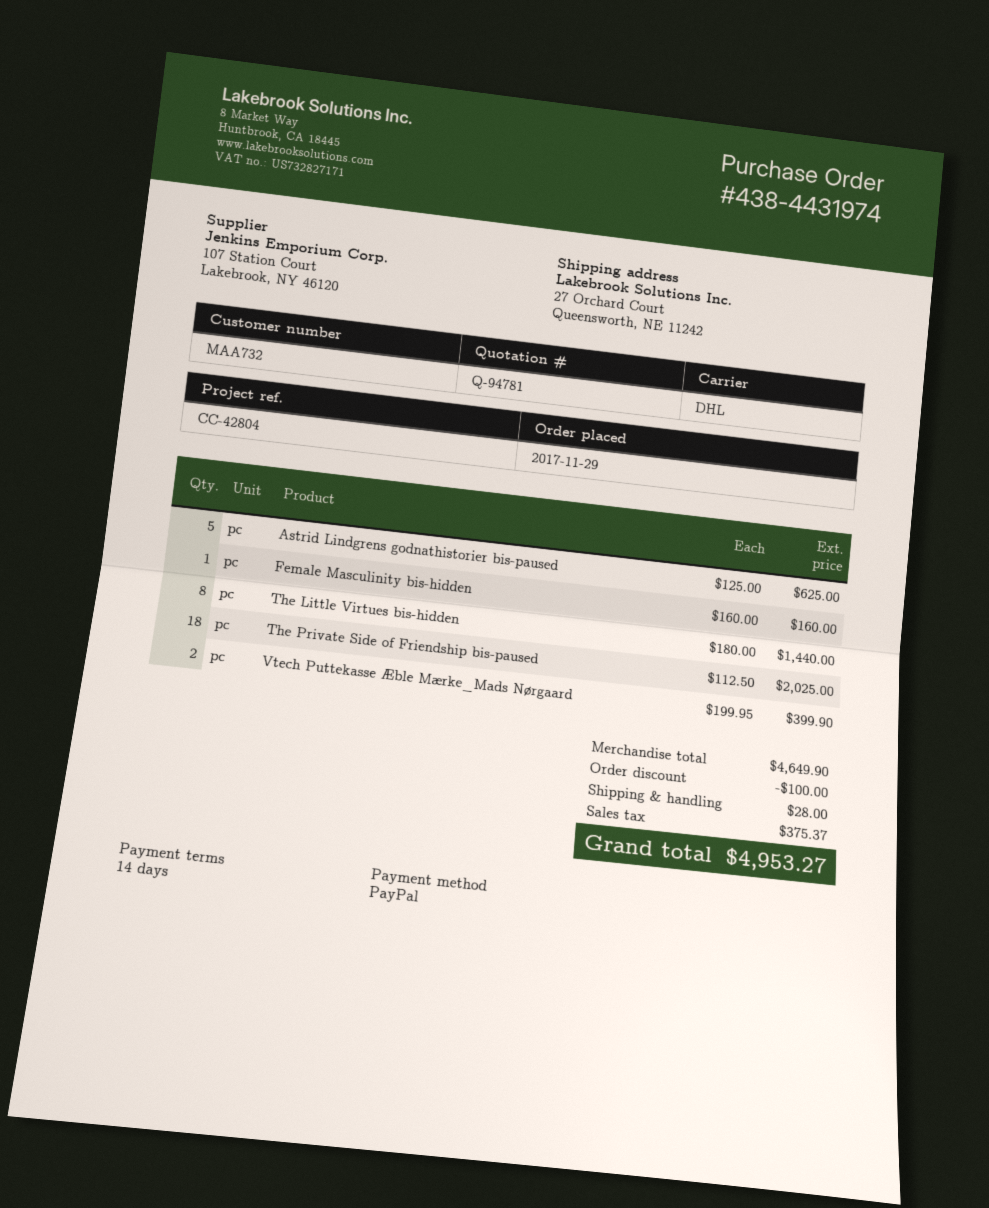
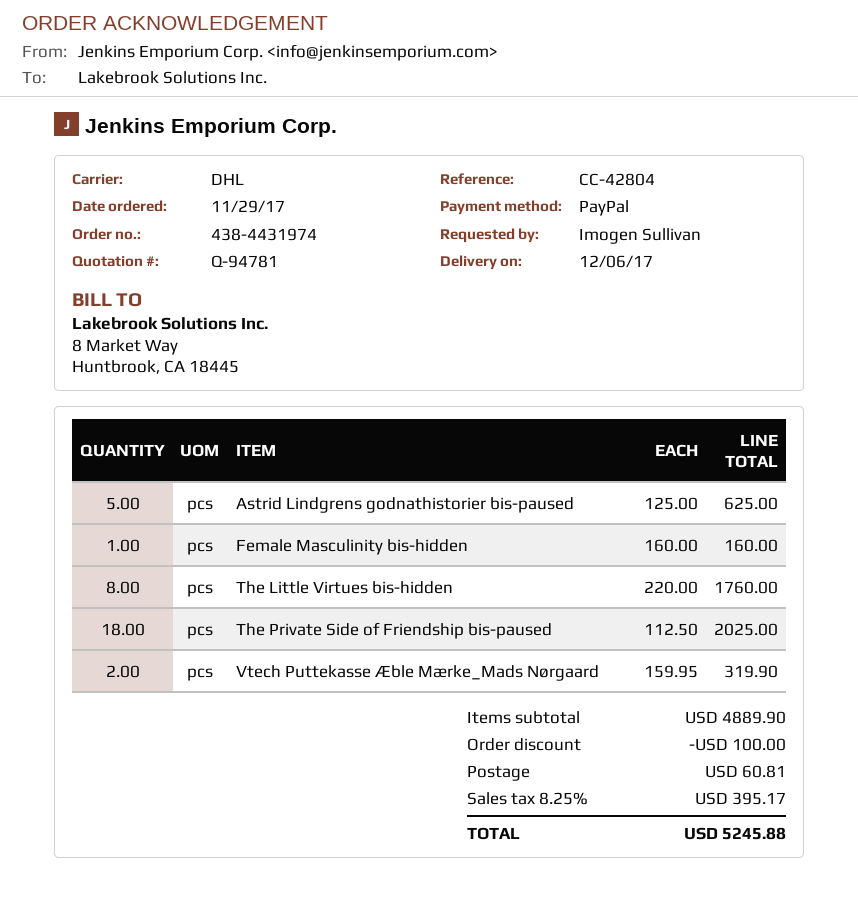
The Little Virtues bis-hidden: 8 x 180.00 = 1440.00 -> 8 x 220.00 = 1760.00
Vtech Puttekasse Æble Mærke_Mads Nørgaard: 2 x 199.95 = 399.90 -> 2 x 159.95 = 319.90
subtotal: 4649.90 -> 4889.90
shipping: 28.00 -> 60.81
tax: 375.37 -> 395.17
total: 4953.27 -> 5245.88

